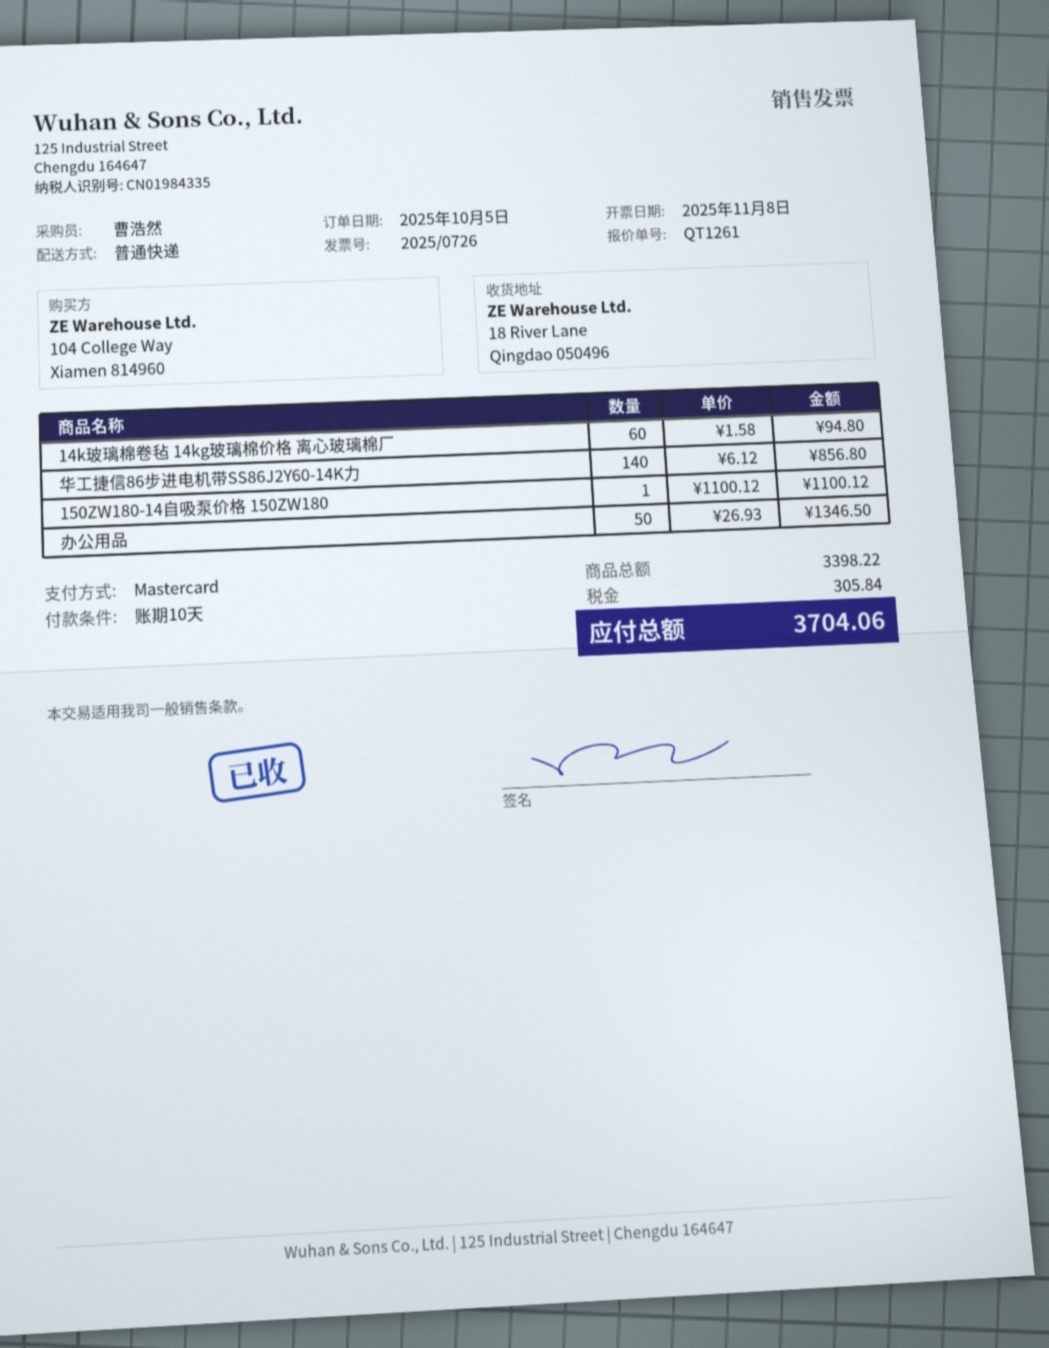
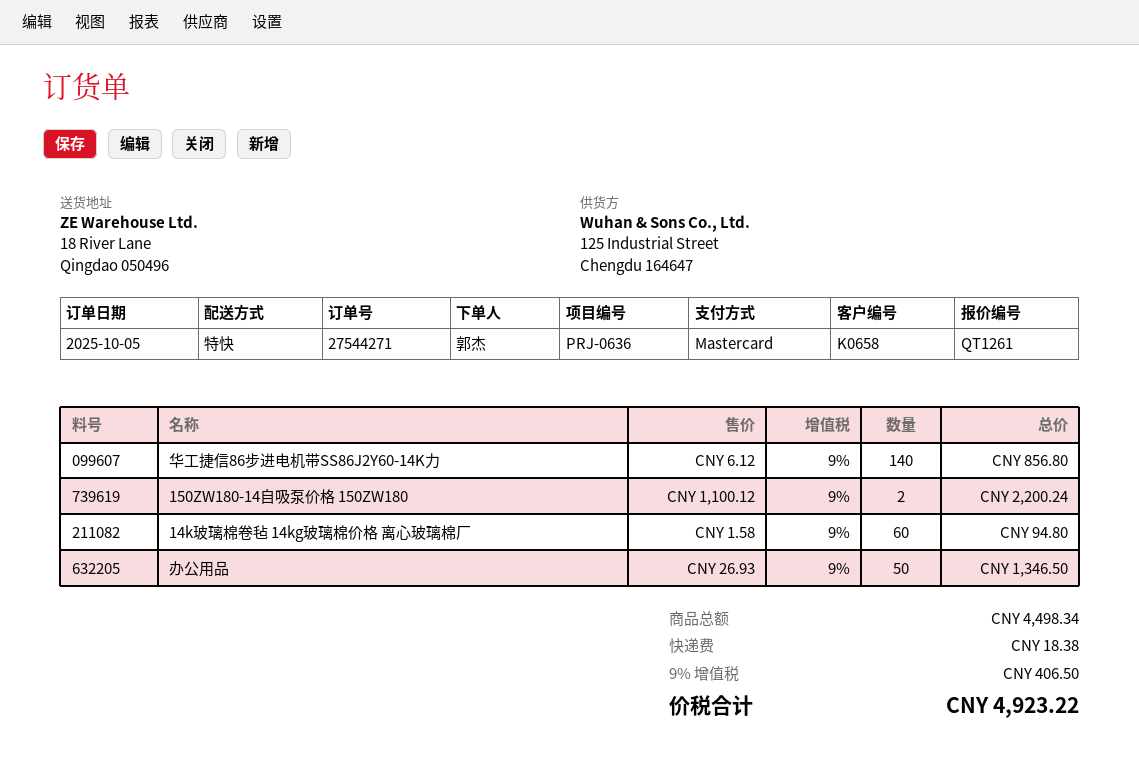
ordered by: 曹浩然 -> 郭杰
shipping method: standard -> express
150ZW180-14自吸泵价格 150ZW180: 1 x 1100.12 = 1100.12 -> 2 x 1100.12 = 2200.24
subtotal: 3398.22 -> 4498.34
shipping: none -> 18.38
tax: 305.84 -> 406.50
total: 3704.06 -> 4923.22

